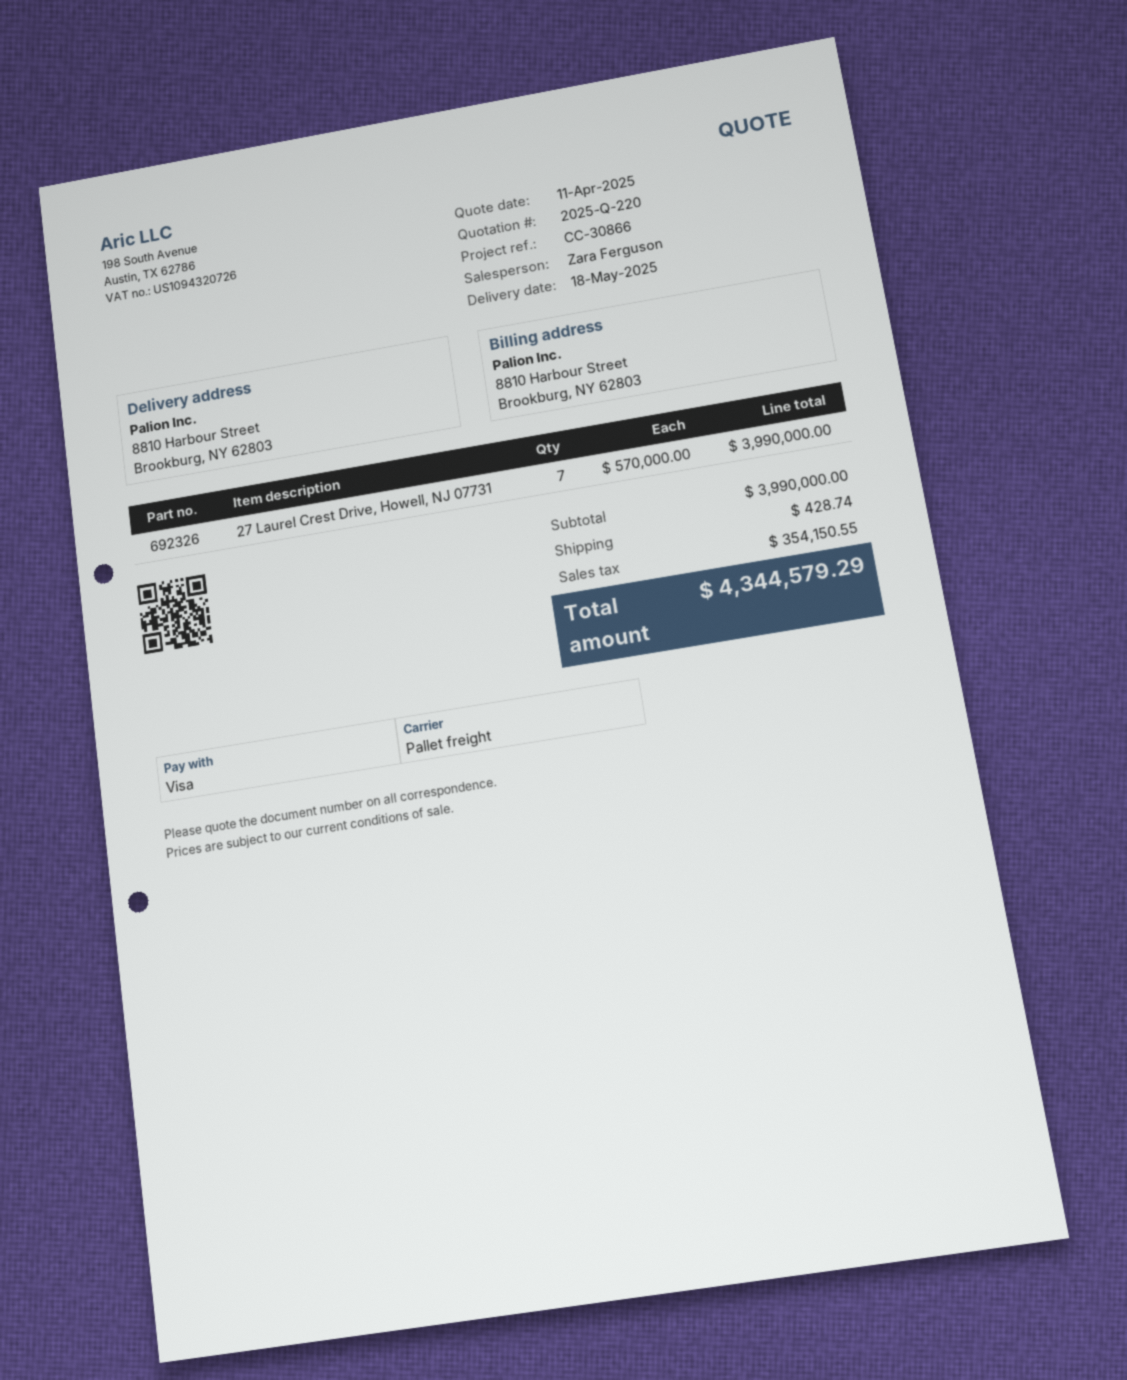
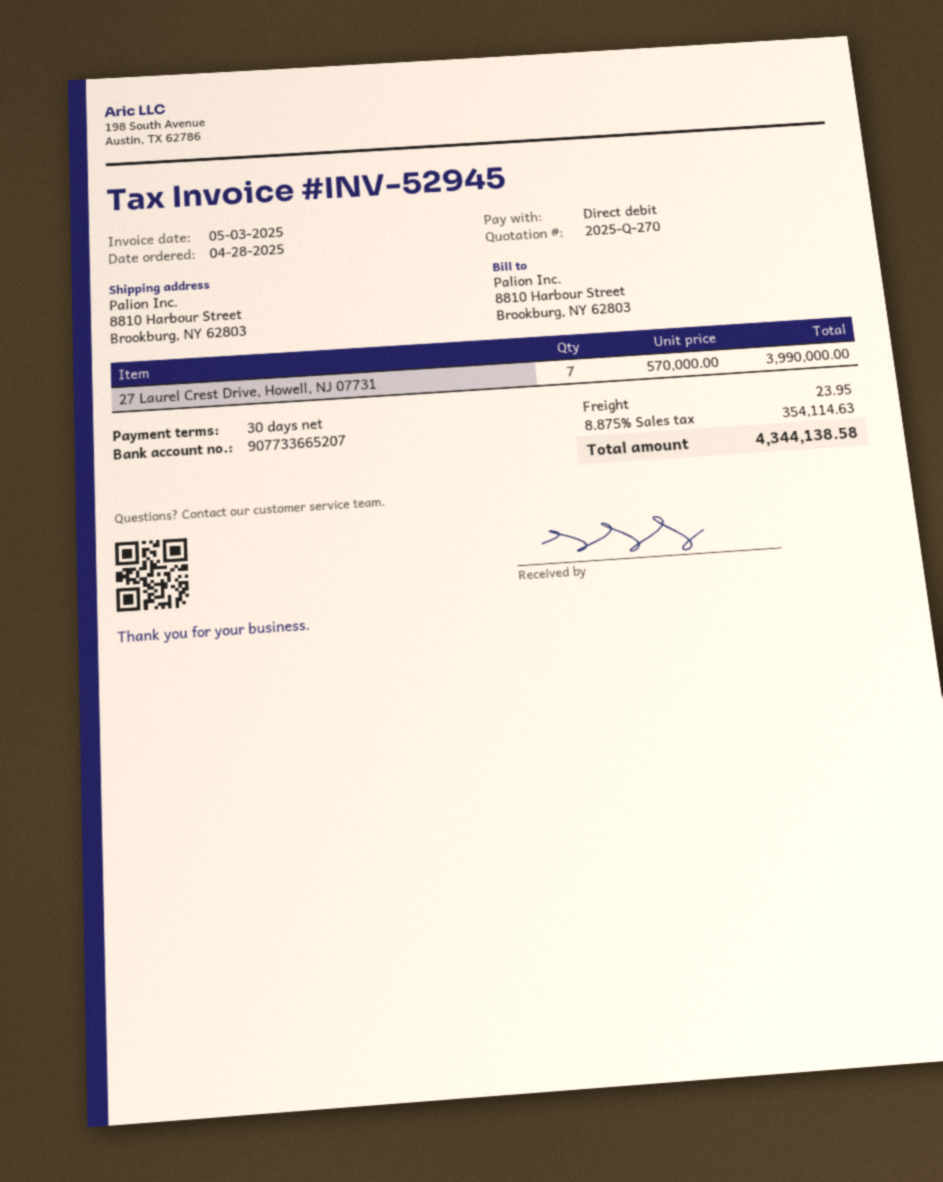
quote number: 2025-Q-220 -> 2025-Q-270
payment method: Visa -> direct debit
shipping: 428.74 -> 23.95
tax: 354150.55 -> 354114.63
total: 4344579.29 -> 4344138.58

